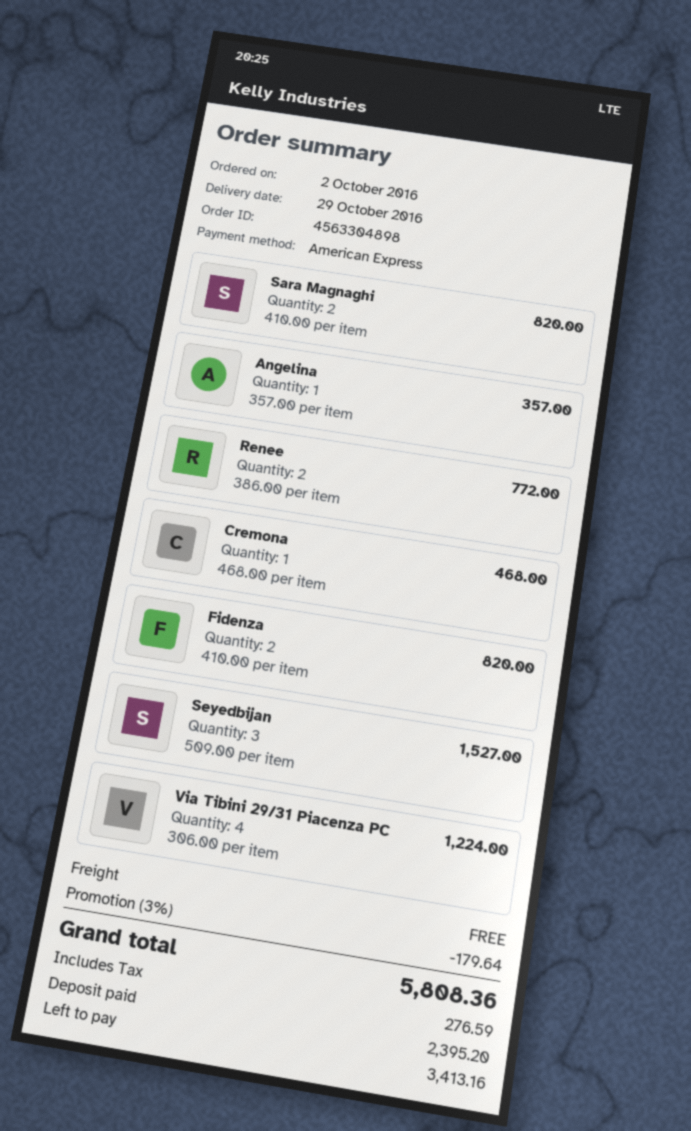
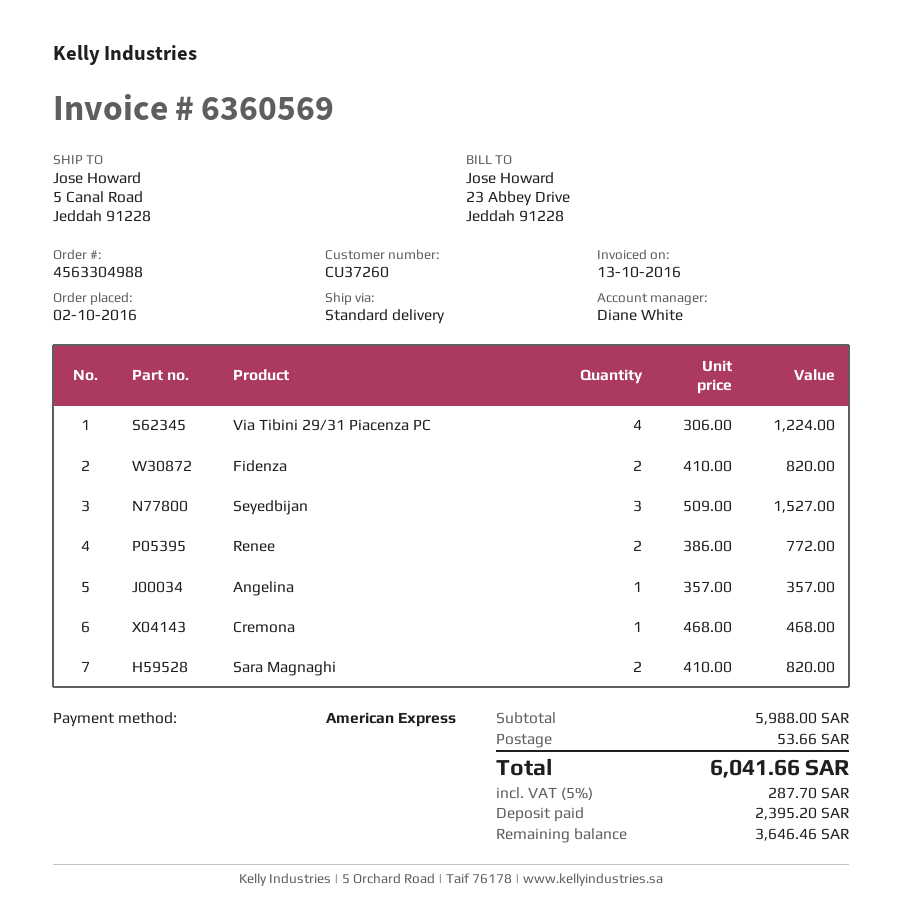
order number: 4563304898 -> 4563304988
discount: 3% = 179.64 -> none
shipping: 0.00 -> 53.66
tax: 276.59 -> 287.70
total: 5808.36 -> 6041.66
balance: 3413.16 -> 3646.46

